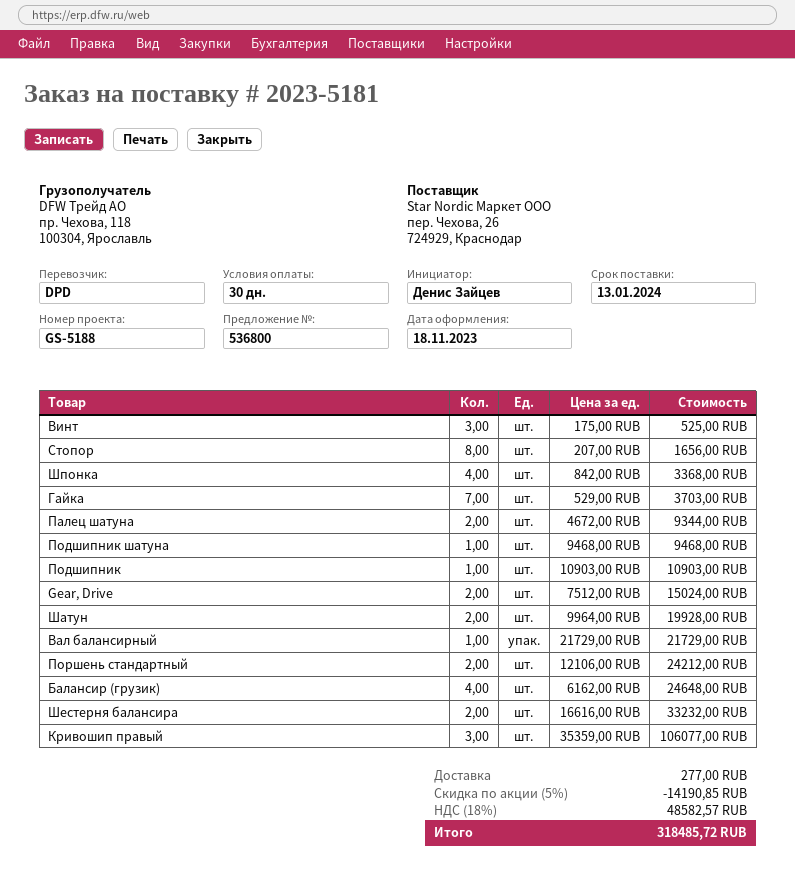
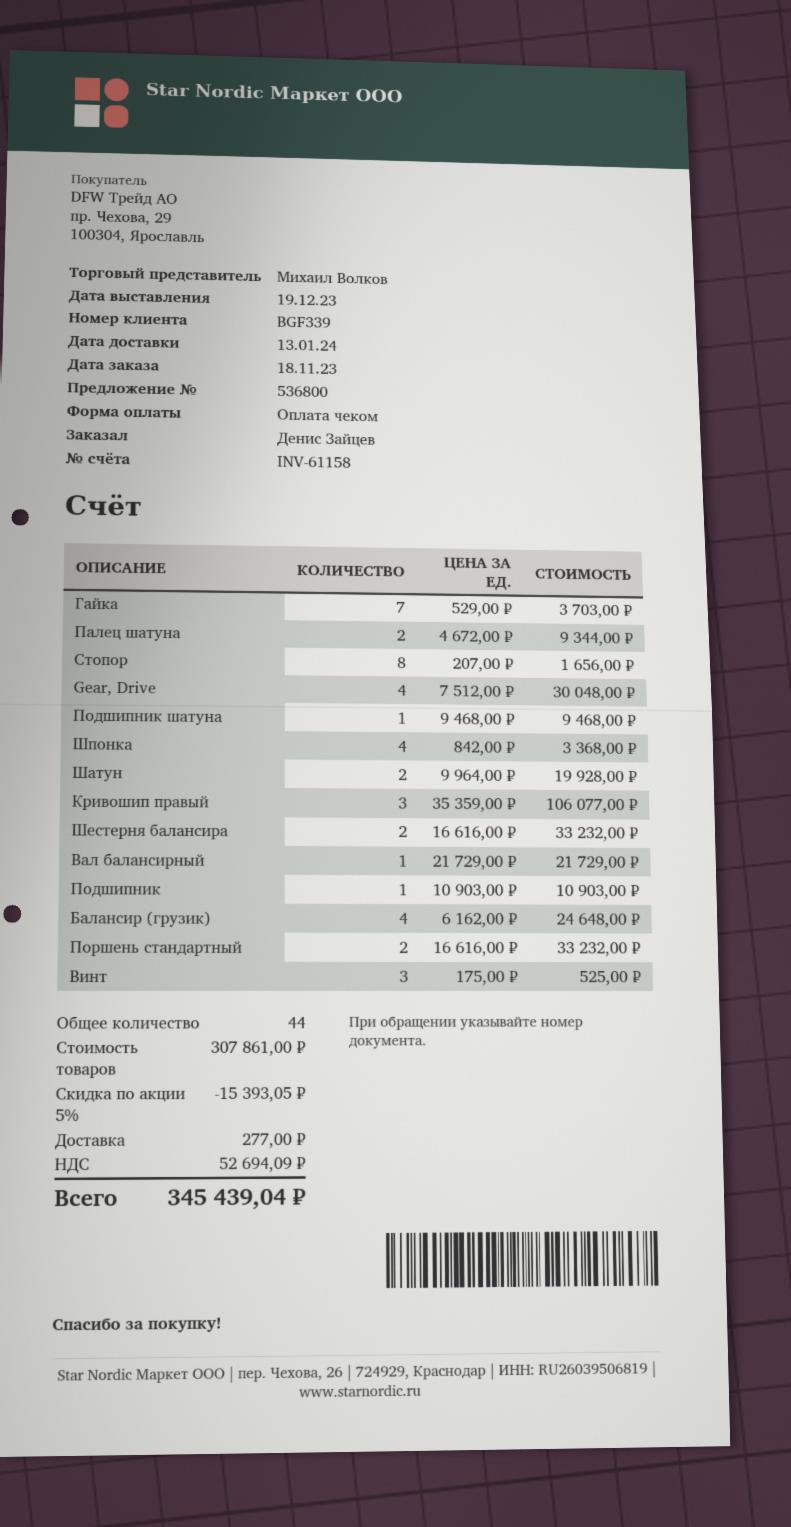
Gear, Drive: 2 x 7512.00 = 15024.00 -> 4 x 7512.00 = 30048.00
Поршень стандартный: 2 x 12106.00 = 24212.00 -> 2 x 16616.00 = 33232.00
discount: 5% = 14190.85 -> 5% = 15393.05
tax: 48582.57 -> 52694.09
total: 318485.72 -> 345439.04

